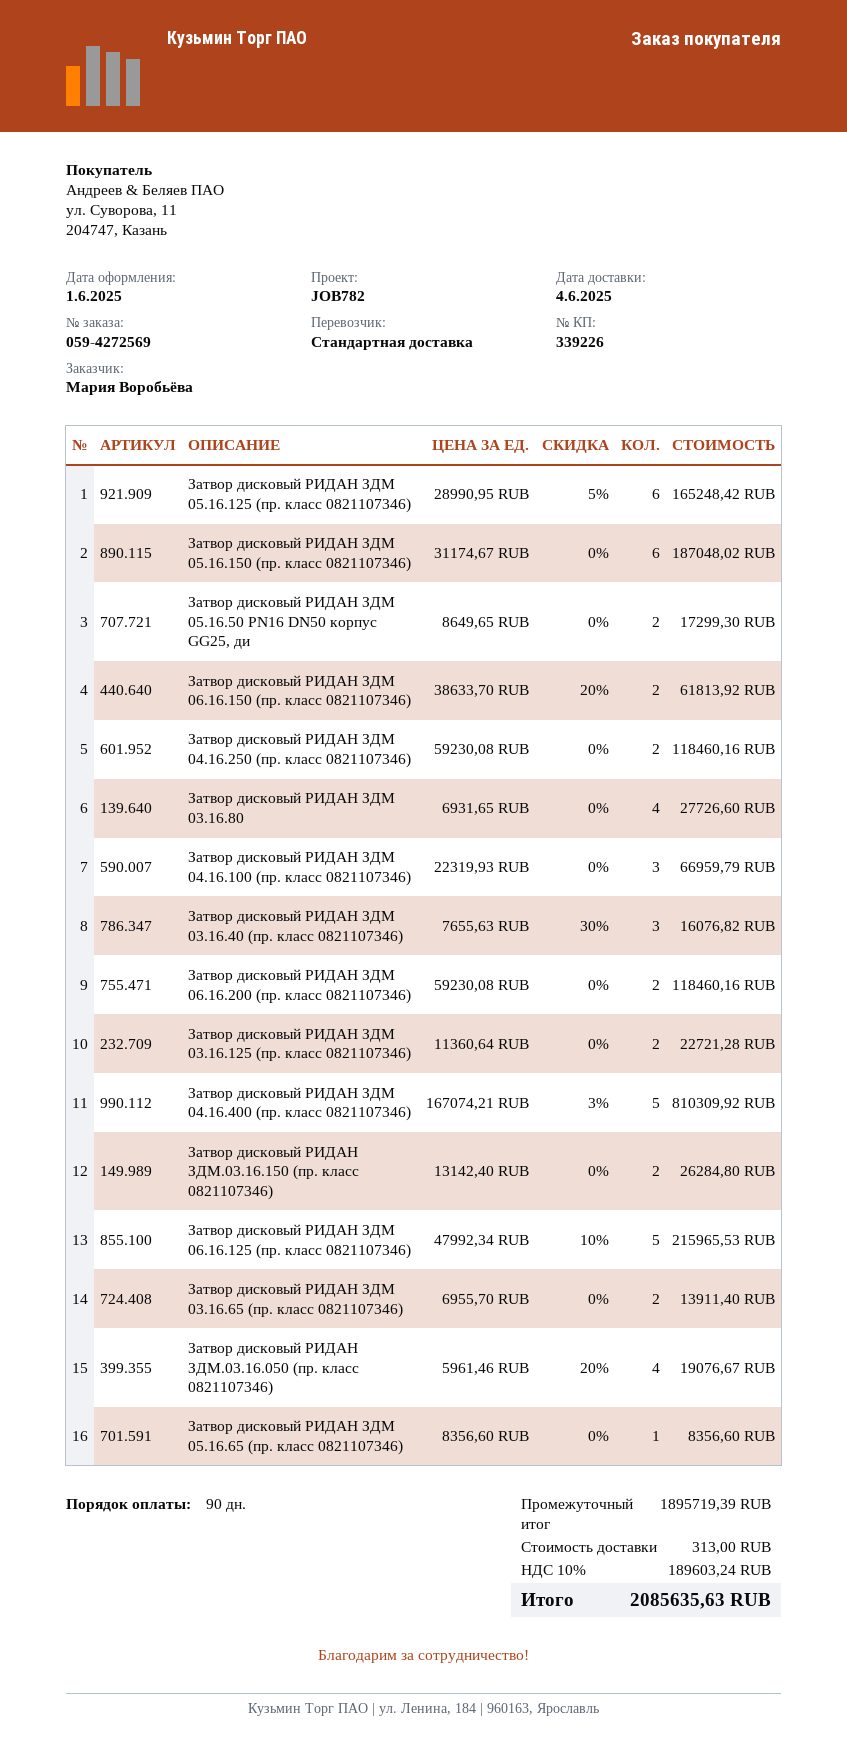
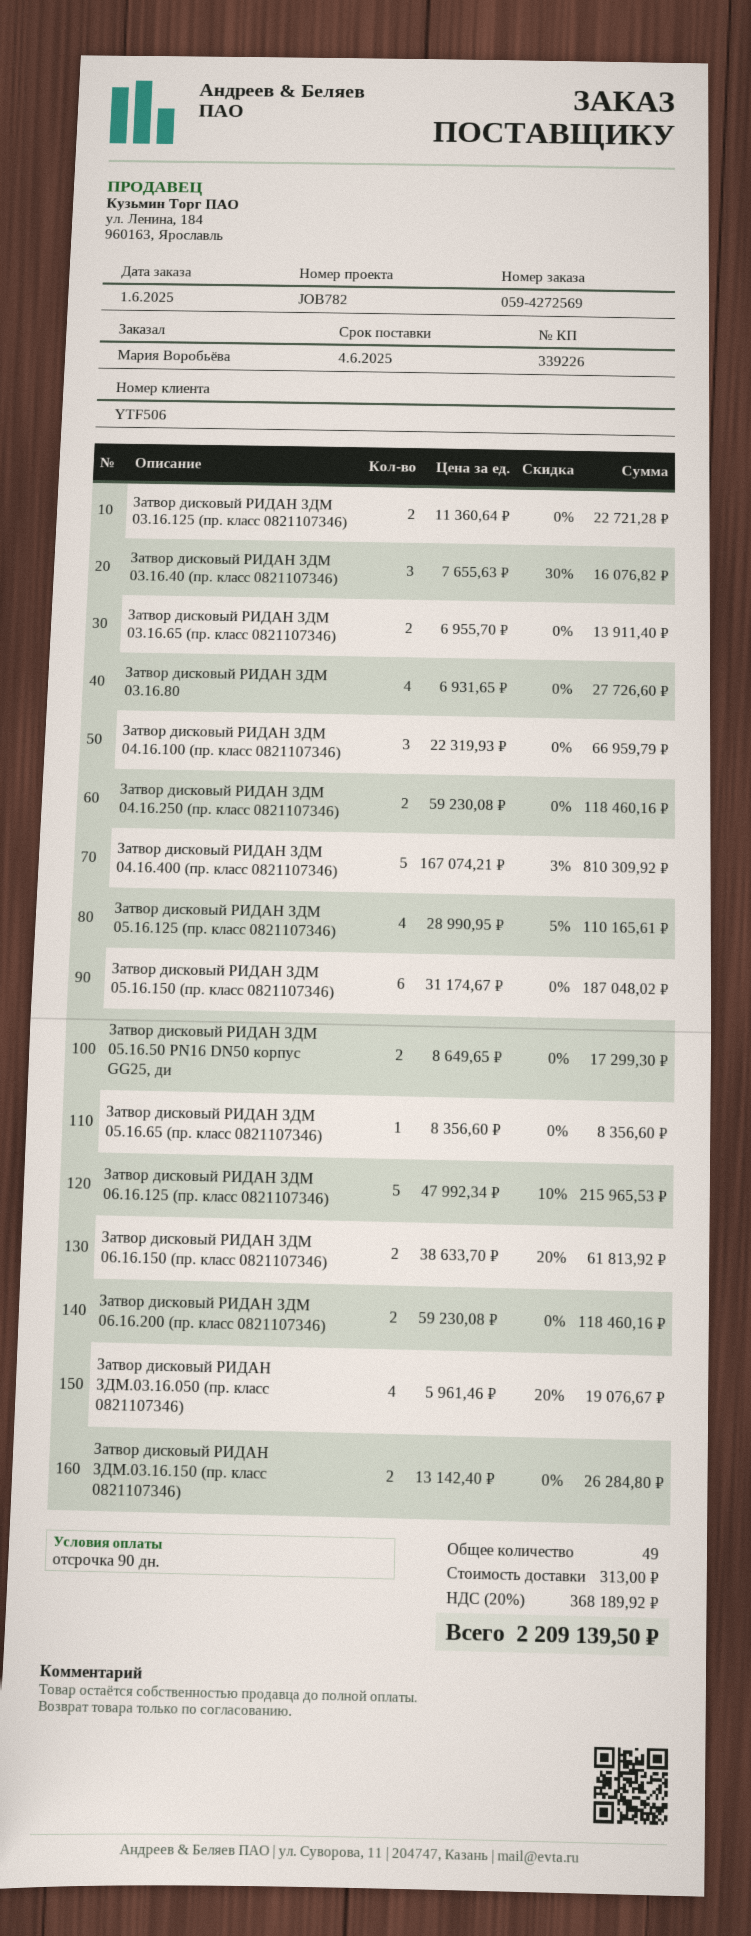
Затвор дисковый РИДАН ЗДМ 05.16.125 (пр. класс 0821107346): 6 x 28990.95 - 5% = 165248.42 -> 4 x 28990.95 - 5% = 110165.61
tax: 10% = 189603.24 -> 20% = 368189.92
total: 2085635.63 -> 2209139.50

